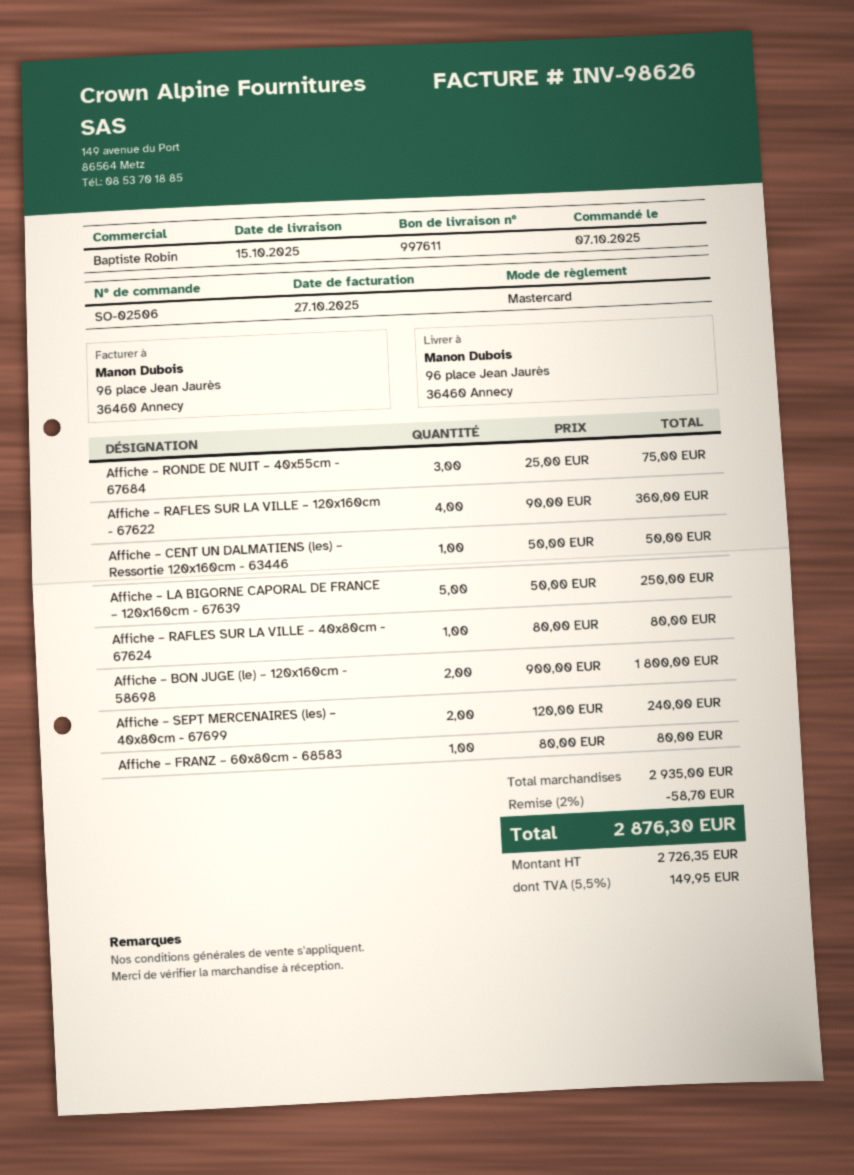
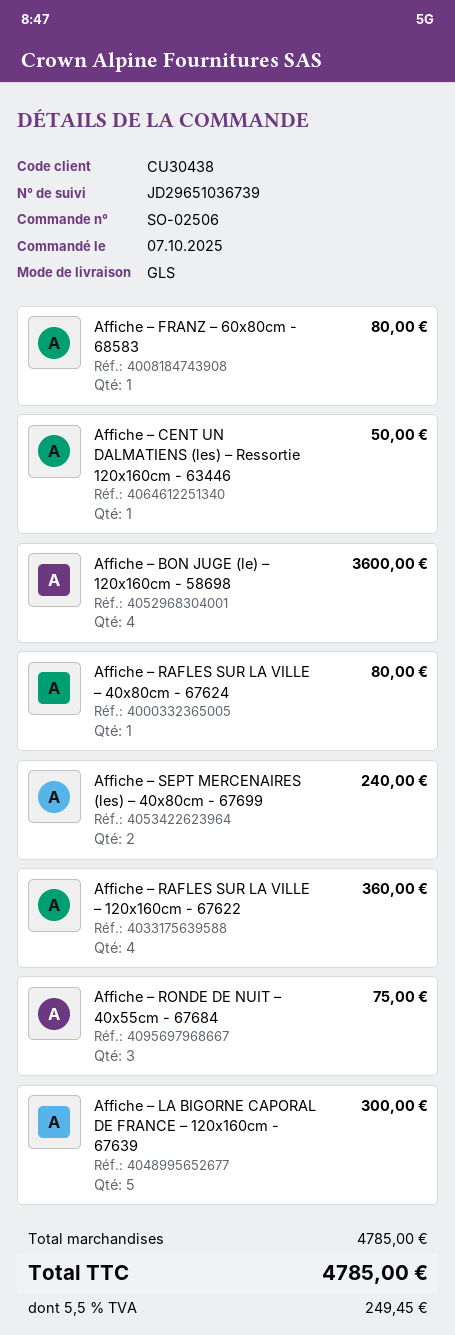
Affiche – LA BIGORNE CAPORAL DE FRANCE – 120x160cm - 67639: 5 for 250.00 -> 5 for 300.00
Affiche – BON JUGE (le) – 120x160cm - 58698: 2 for 1800.00 -> 4 for 3600.00
subtotal: 2935.00 -> 4785.00
discount: 2% = 58.70 -> none
tax: 5.5% = 149.95 -> 5.5% = 249.45
total: 2876.30 -> 4785.00

